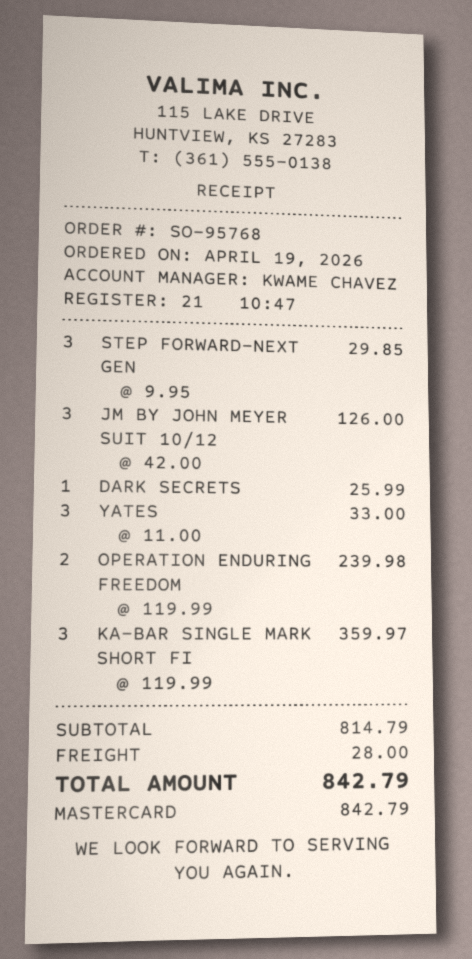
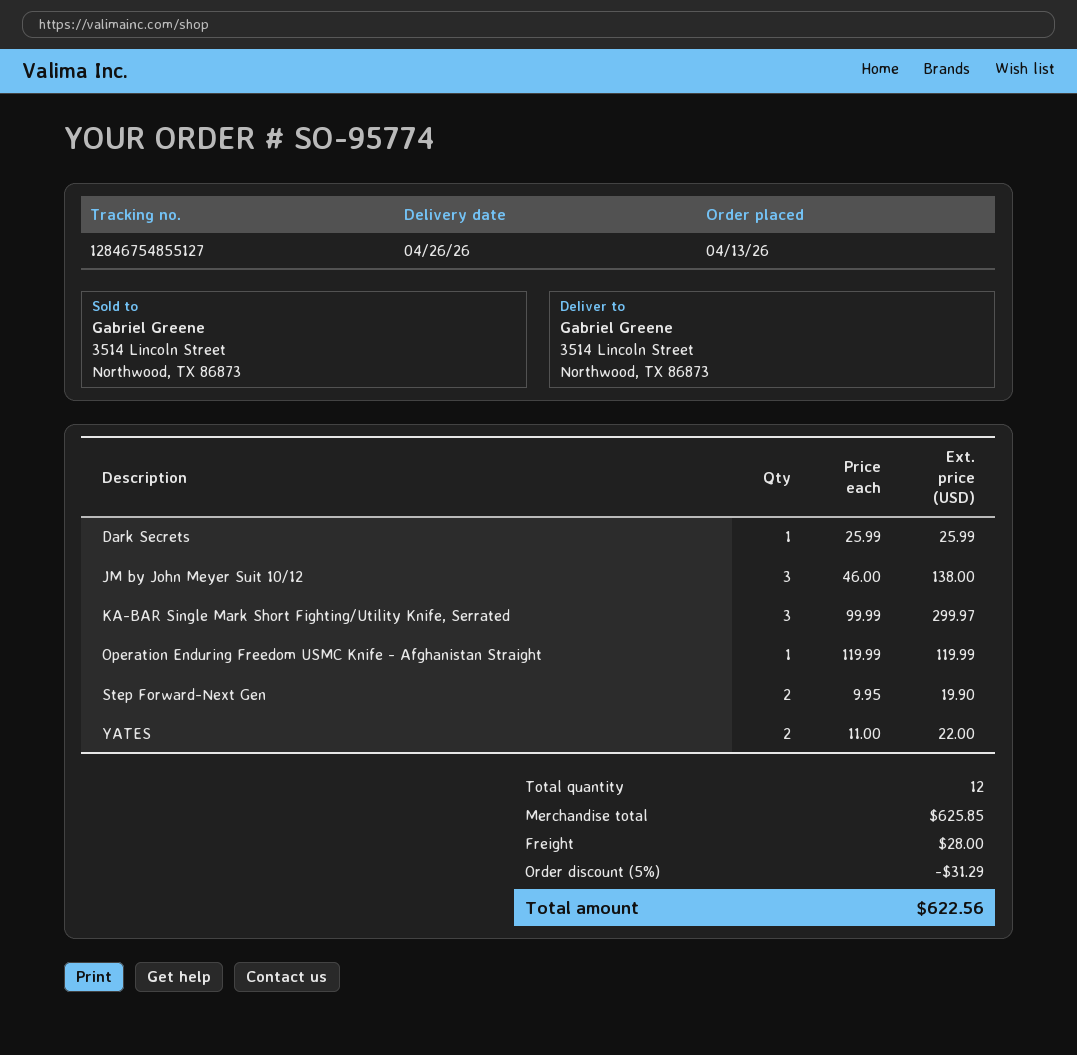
order number: SO-95768 -> SO-95774
order date: 2026-04-19 -> 2026-04-13
STEP FORWARD-NEXT GEN: 3 x 9.95 = 29.85 -> 2 x 9.95 = 19.90
JM BY JOHN MEYER SUIT 10/12: 3 x 42.00 = 126.00 -> 3 x 46.00 = 138.00
YATES: 3 x 11.00 = 33.00 -> 2 x 11.00 = 22.00
OPERATION ENDURING FREEDOM: 2 x 119.99 = 239.98 -> 1 x 119.99 = 119.99
KA-BAR SINGLE MARK SHORT FI: 3 x 119.99 = 359.97 -> 3 x 99.99 = 299.97
subtotal: 814.79 -> 625.85
discount: none -> 5% = 31.29
total: 842.79 -> 622.56

